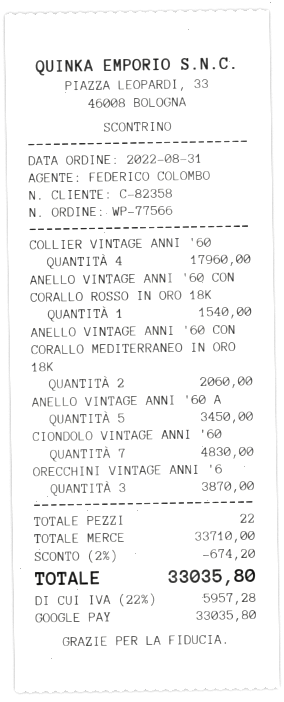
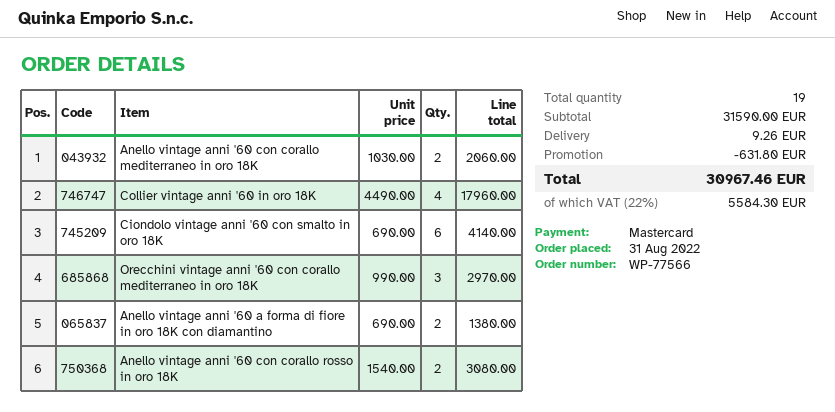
payment method: Google Pay -> Mastercard
ANELLO VINTAGE ANNI '60 CON CORALLO ROSSO IN ORO 18K: 1 for 1540.00 -> 2 for 3080.00
ANELLO VINTAGE ANNI '60 A: 5 for 3450.00 -> 2 for 1380.00
CIONDOLO VINTAGE ANNI '60: 7 for 4830.00 -> 6 for 4140.00
ORECCHINI VINTAGE ANNI '6: 3 for 3870.00 -> 3 for 2970.00
total quantity: 22 -> 19
subtotal: 33710.00 -> 31590.00
discount: 674.20 -> 631.80
shipping: none -> 9.26
tax: 22% = 5957.28 -> 22% = 5584.30
total: 33035.80 -> 30967.46

